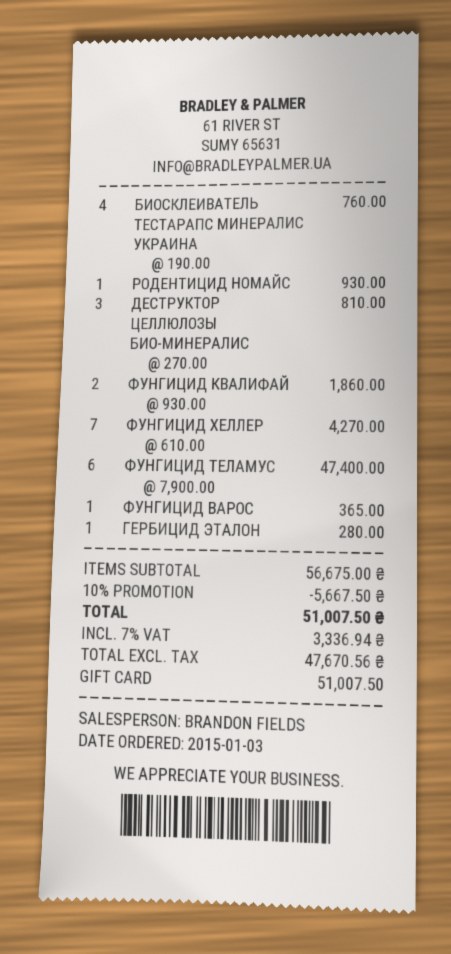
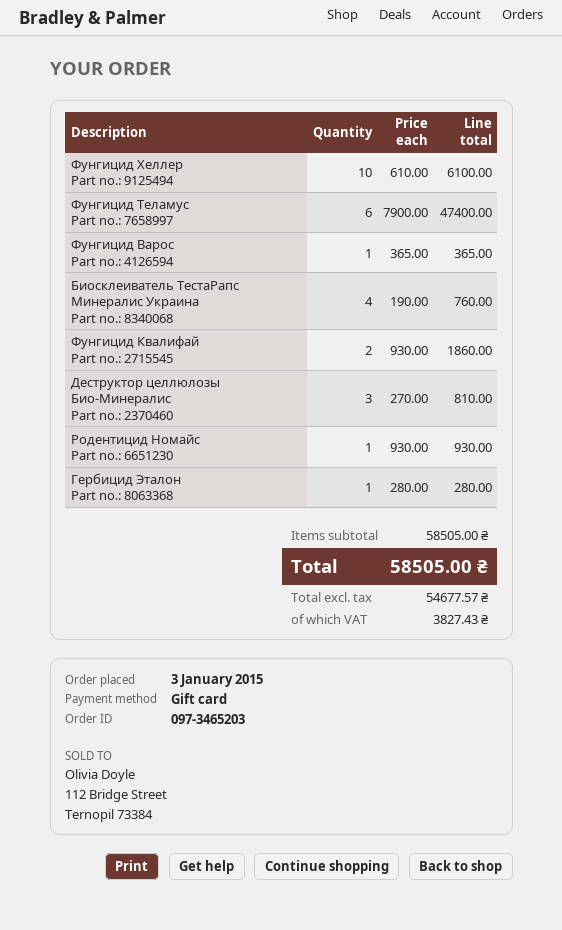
ФУНГИЦИД ХЕЛЛЕР: 7 x 610.00 = 4270.00 -> 10 x 610.00 = 6100.00
subtotal: 56675.00 -> 58505.00
discount: 10% = 5667.50 -> none
net: 47670.56 -> 54677.57
tax: 3336.94 -> 3827.43
total: 51007.50 -> 58505.00

